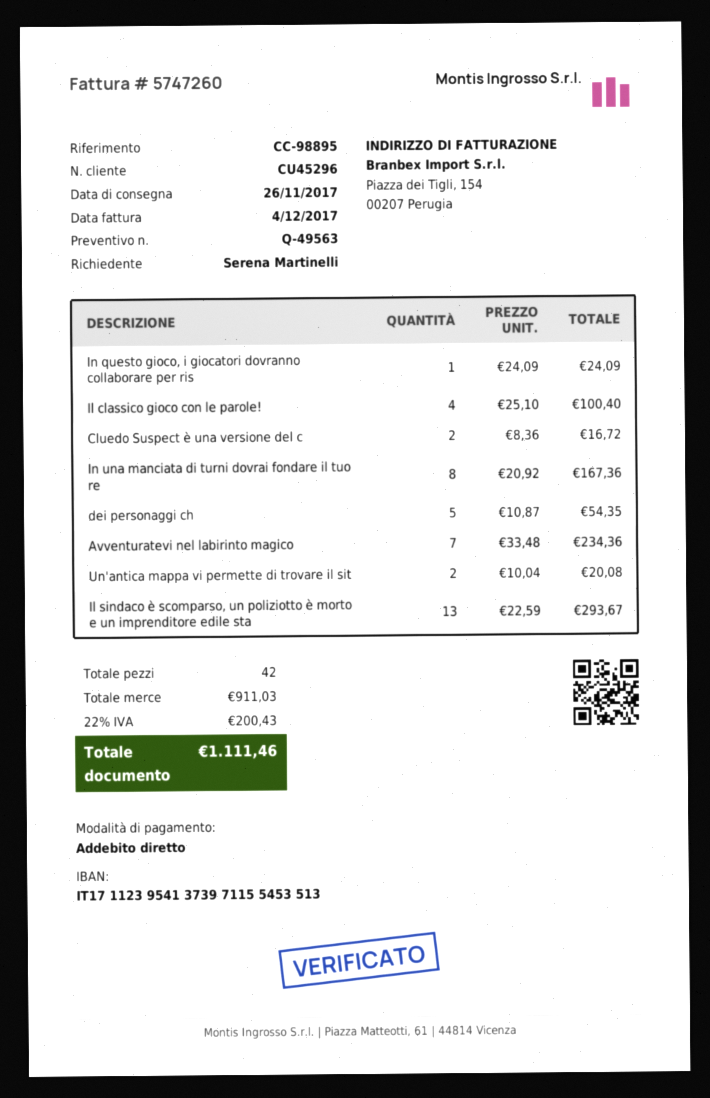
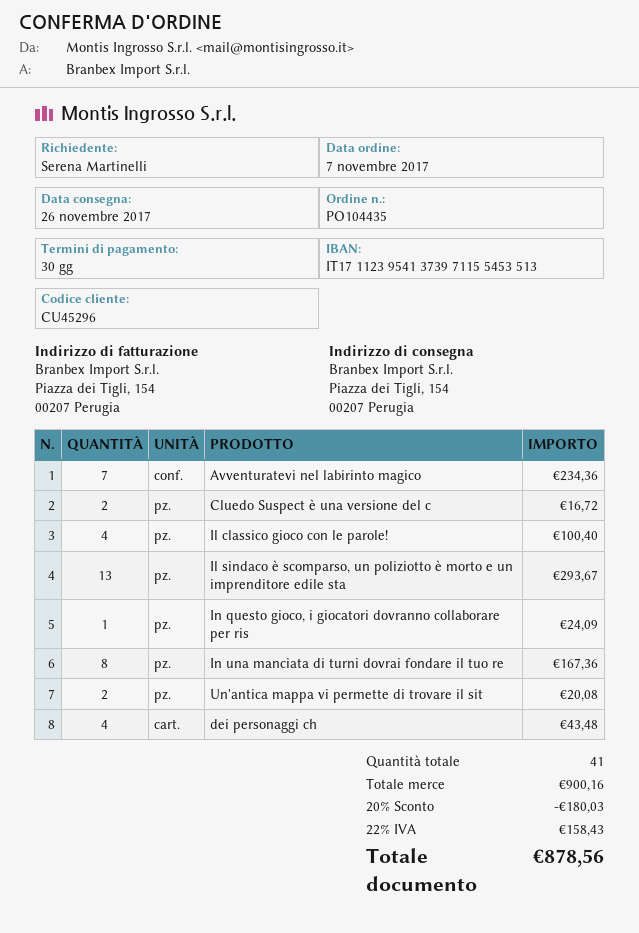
dei personaggi ch: 5 for 54.35 -> 4 for 43.48
total quantity: 42 -> 41
subtotal: 911.03 -> 900.16
discount: none -> 20% = 180.03
tax: 22% = 200.43 -> 22% = 158.43
total: 1111.46 -> 878.56

